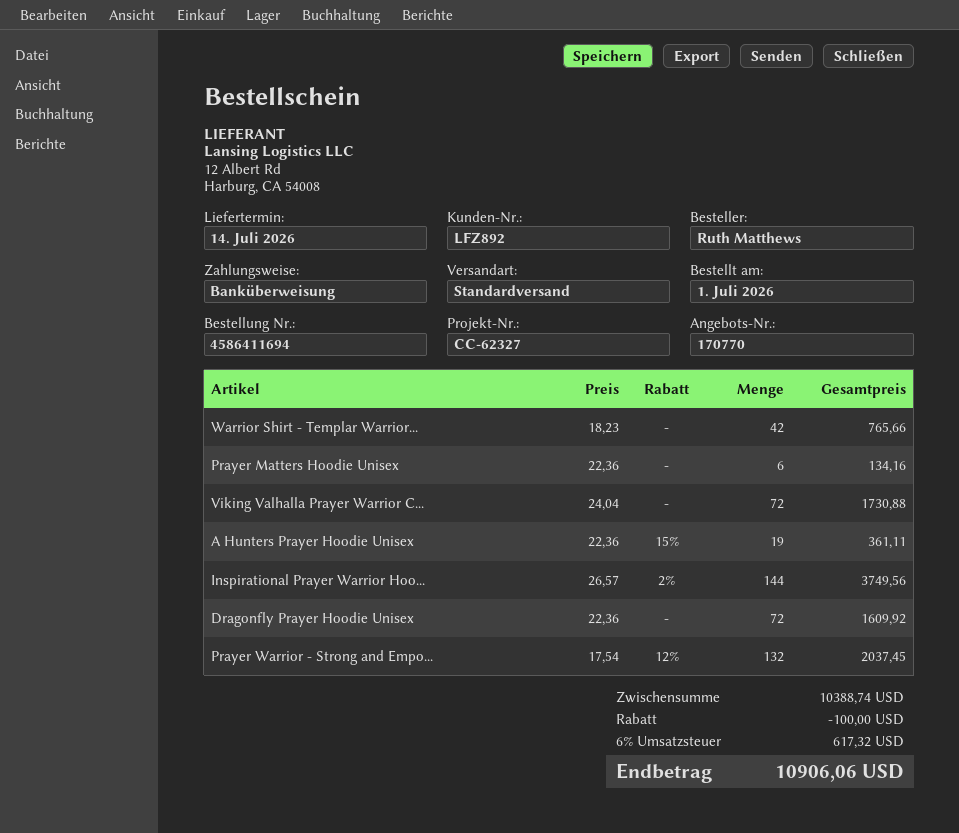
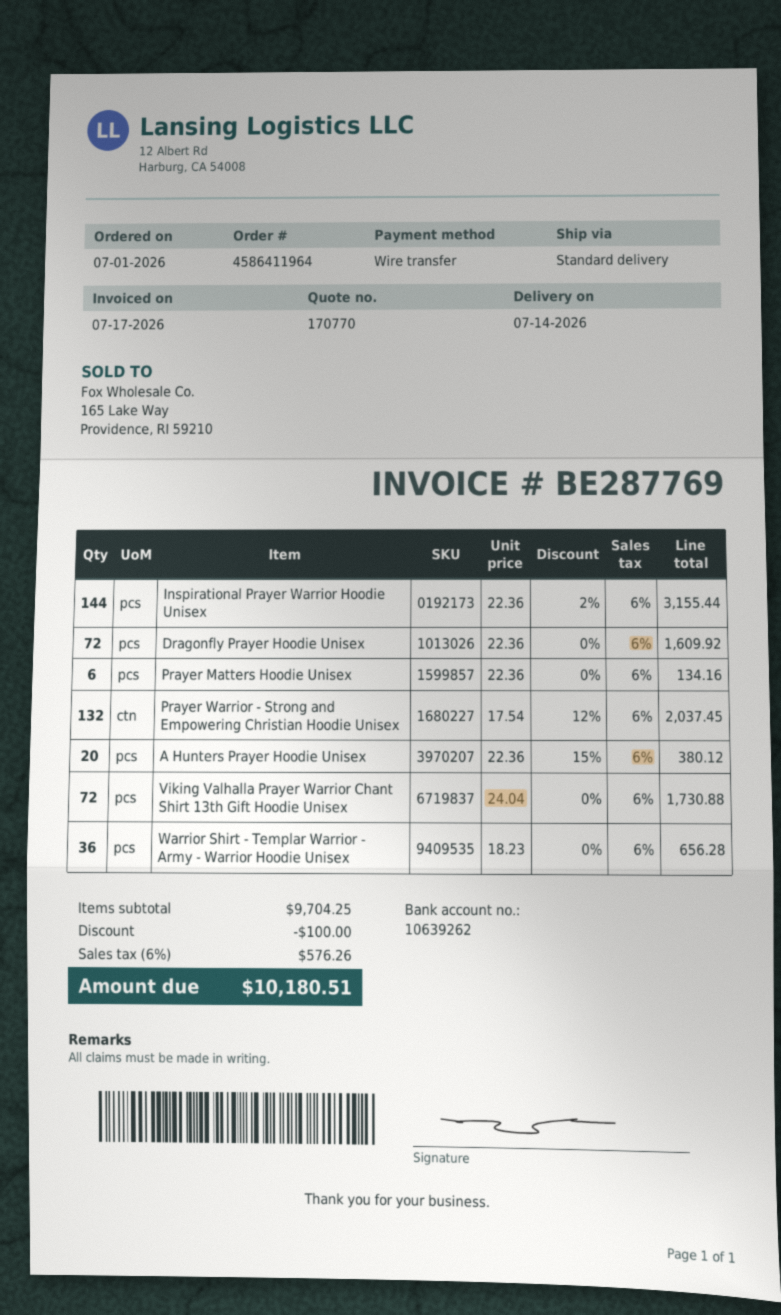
order number: 4586411694 -> 4586411964
Warrior Shirt - Templar Warrior...: 42 x 18.23 = 765.66 -> 36 x 18.23 = 656.28
A Hunters Prayer Hoodie Unisex: 19 x 22.36 - 15% = 361.11 -> 20 x 22.36 - 15% = 380.12
Inspirational Prayer Warrior Hoo...: 144 x 26.57 - 2% = 3749.56 -> 144 x 22.36 - 2% = 3155.44
subtotal: 10388.74 -> 9704.25
tax: 6% = 617.32 -> 6% = 576.26
total: 10906.06 -> 10180.51

